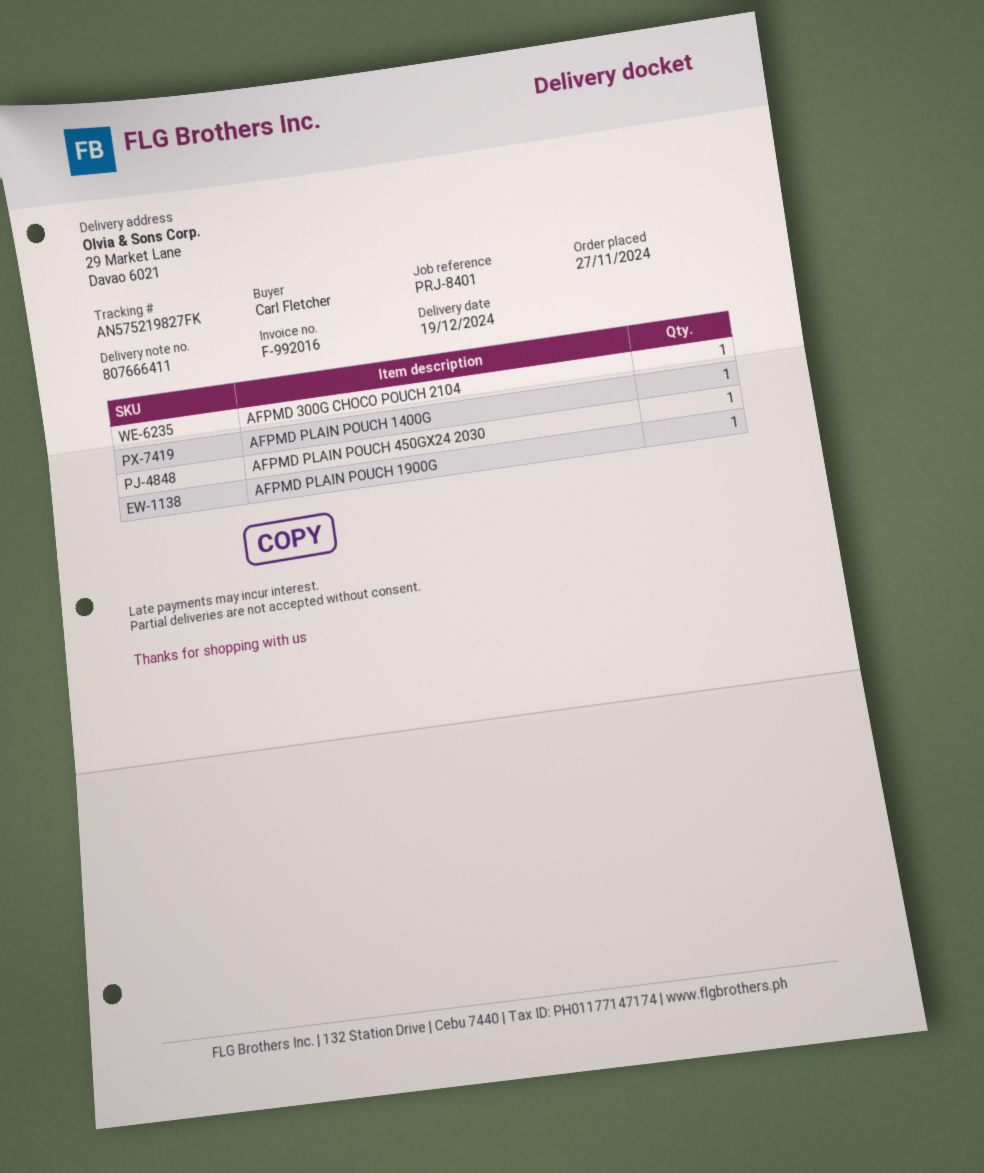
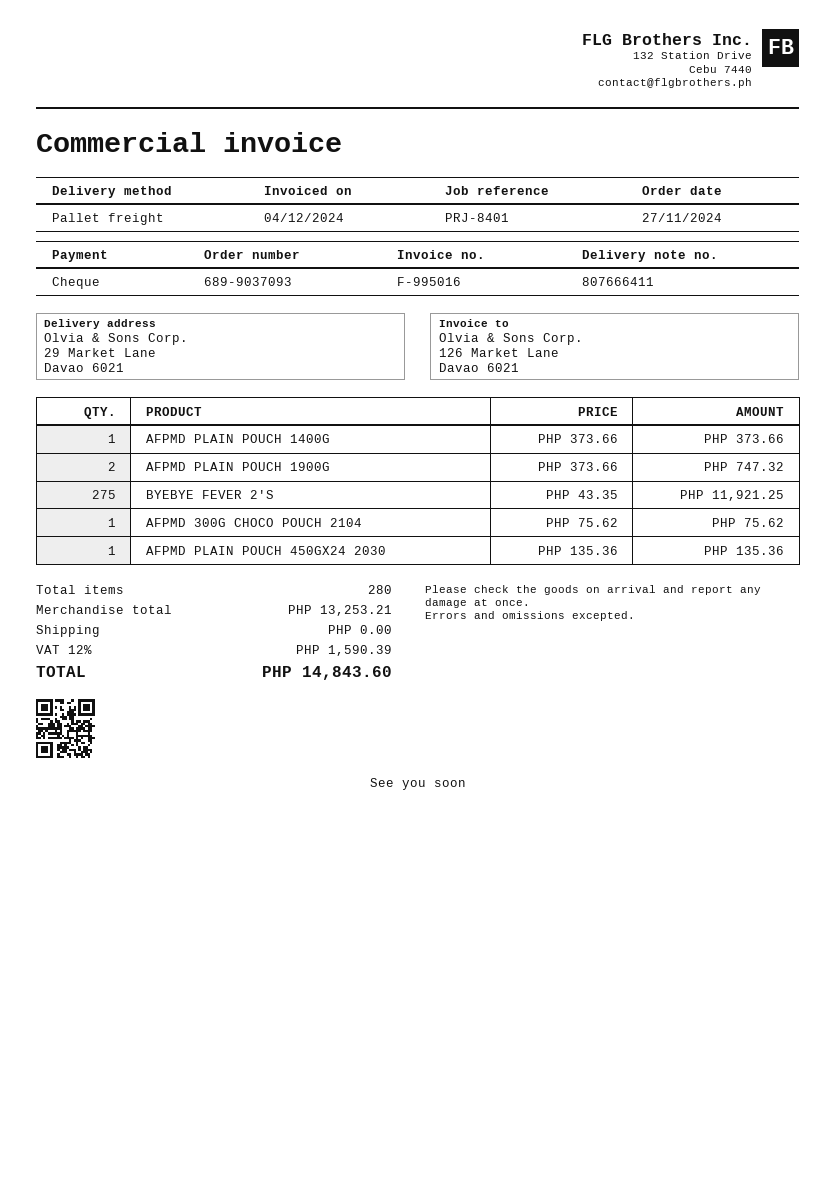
invoice number: F-992016 -> F-995016
AFPMD PLAIN POUCH 1900G: 1 -> 2
BYEBYE FEVER 2'S: none -> 275

